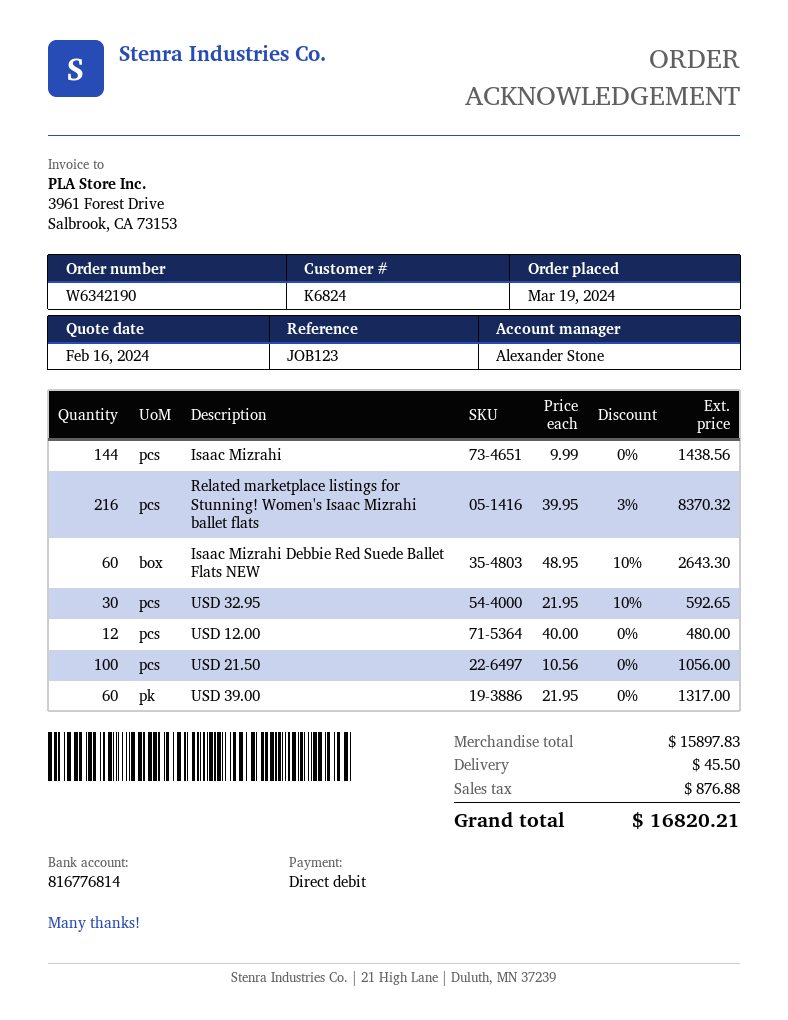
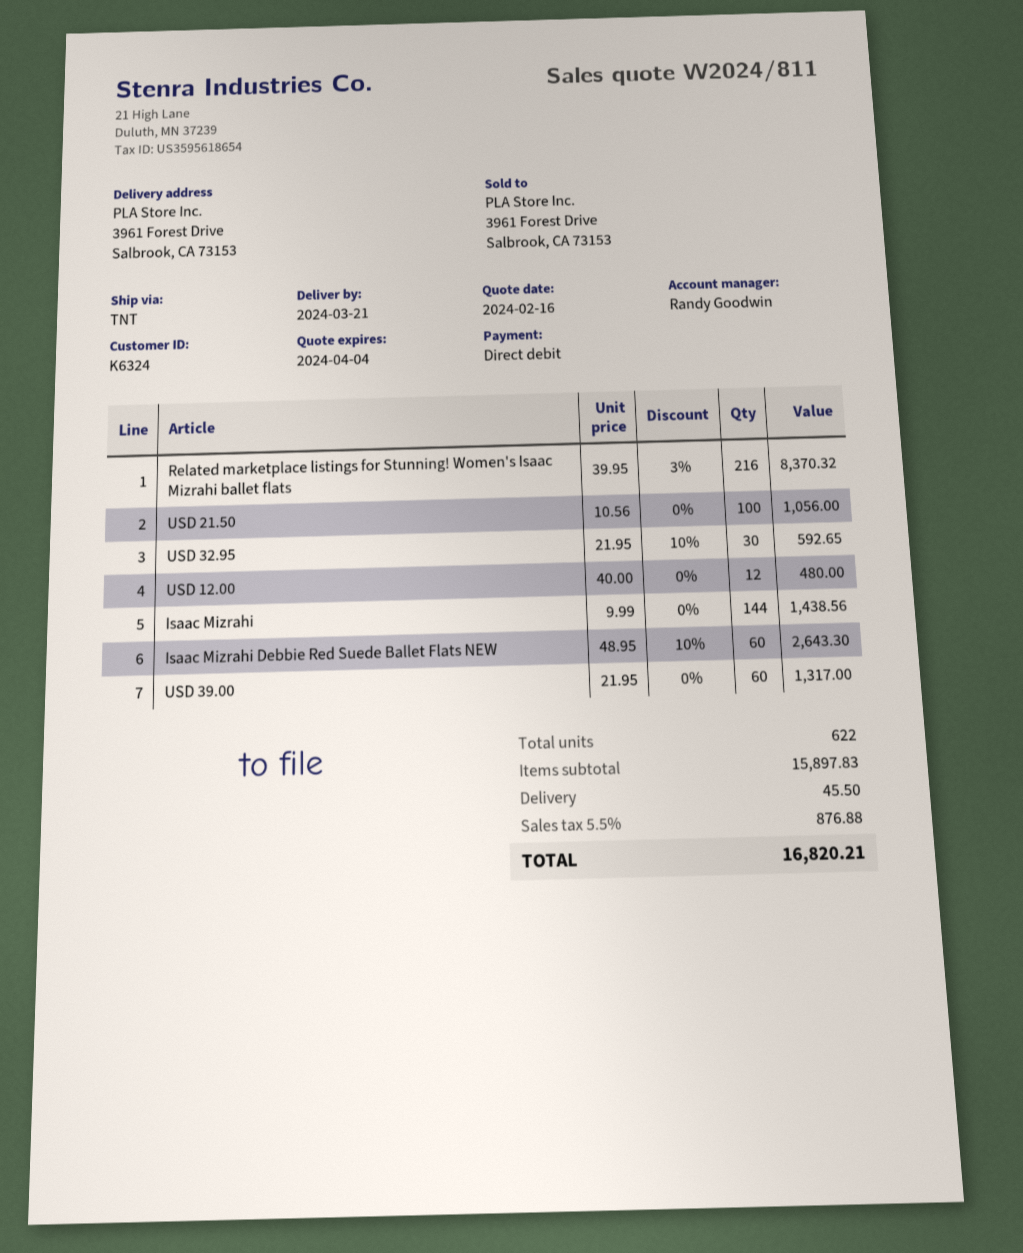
customer number: K6824 -> K6324
sales rep: Alexander Stone -> Randy Goodwin

